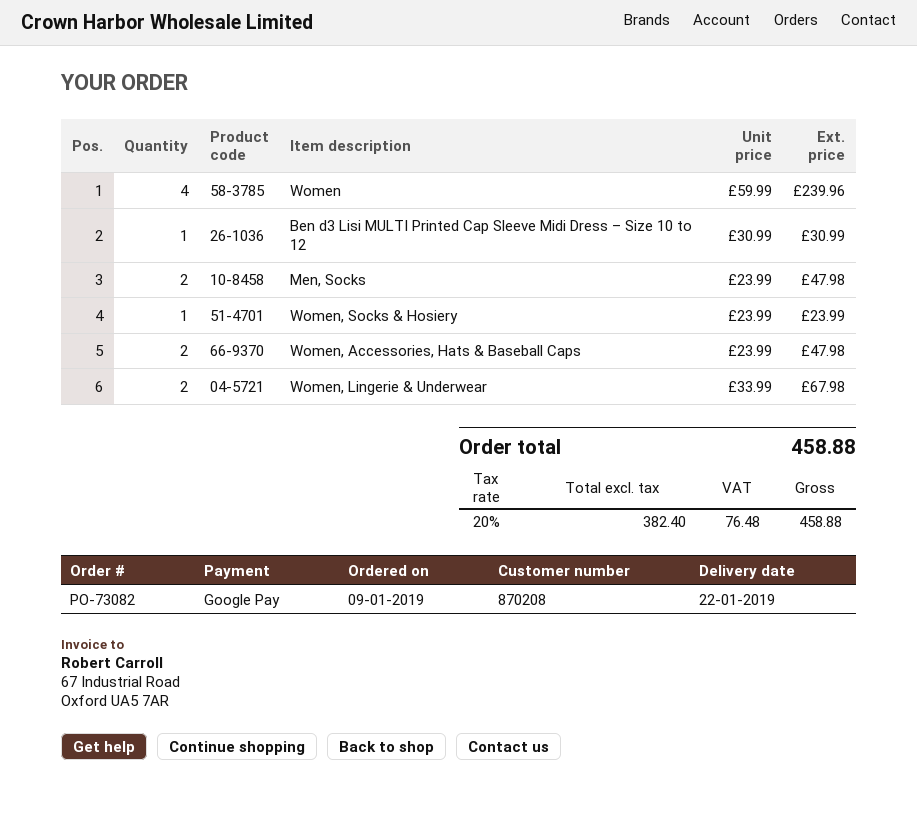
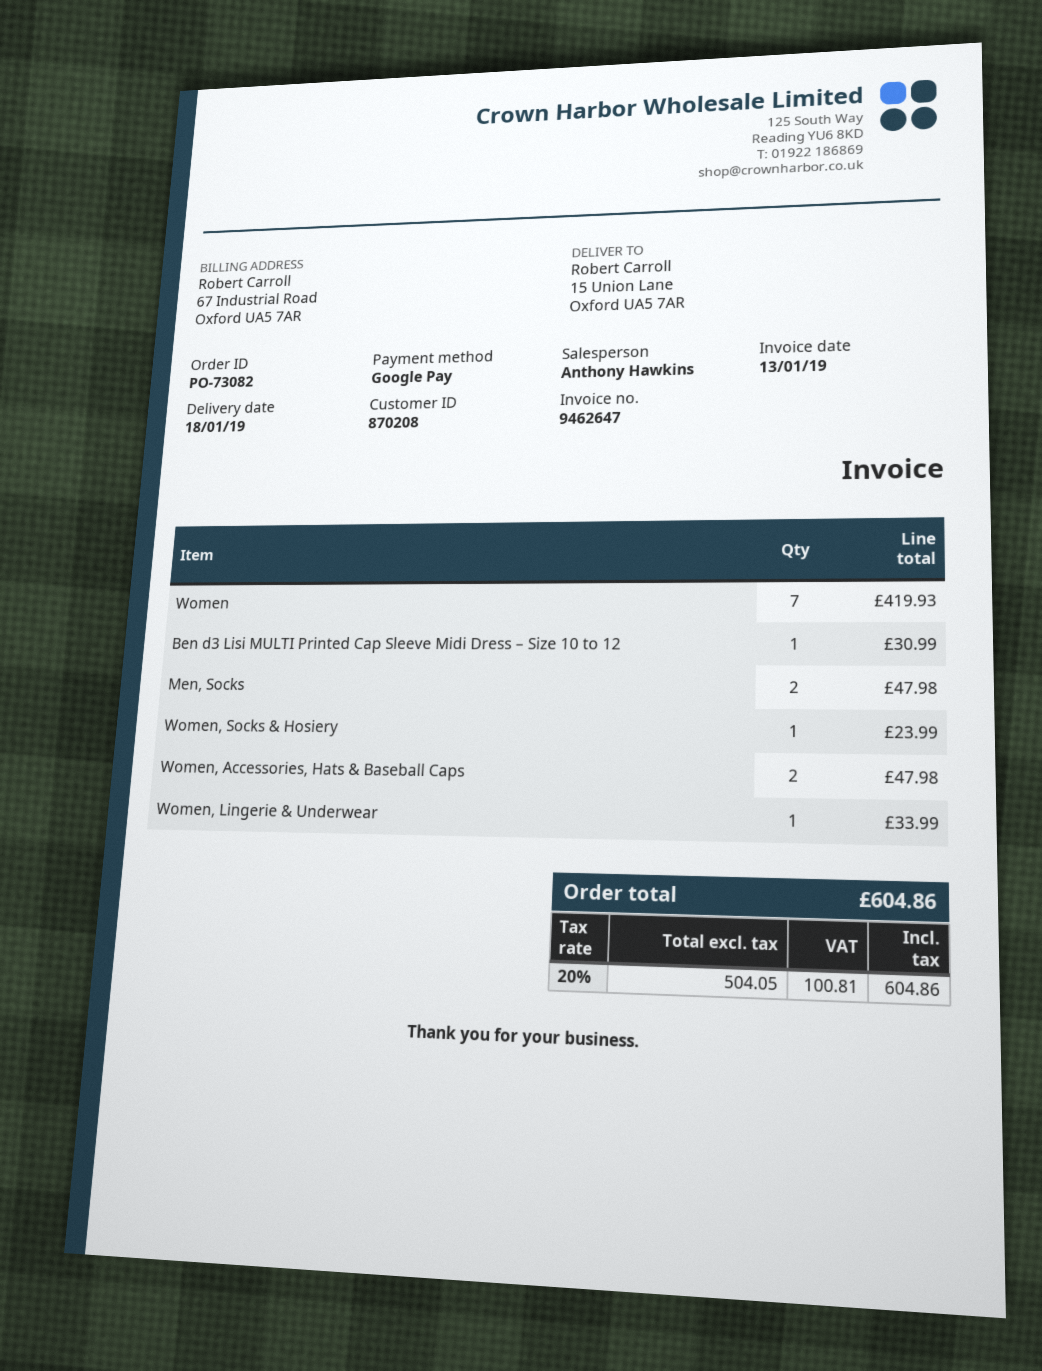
delivery date: 2019-01-22 -> 2019-01-18
Women: 4 for 239.96 -> 7 for 419.93
Women, Lingerie & Underwear: 2 for 67.98 -> 1 for 33.99
net: 382.40 -> 504.05
tax: 20% = 76.48 -> 20% = 100.81
total: 458.88 -> 604.86

